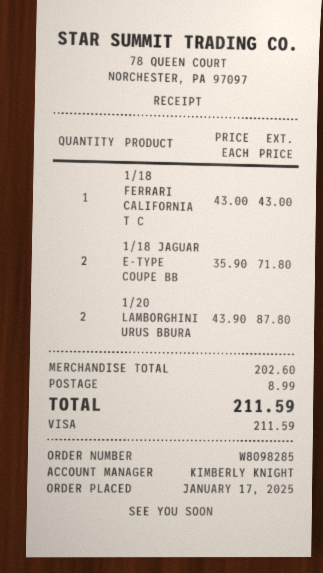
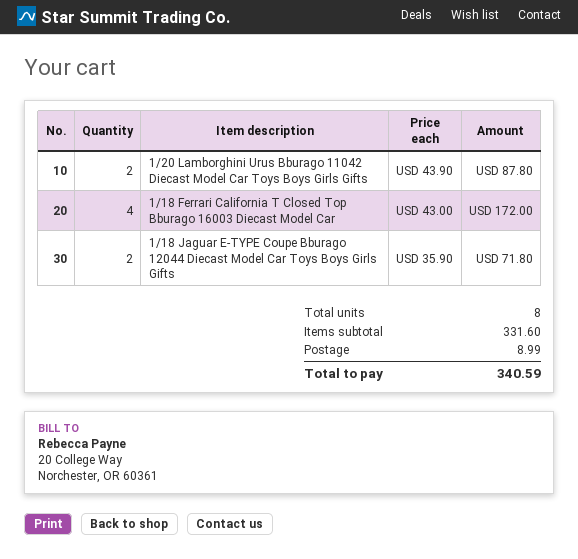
1/18 FERRARI CALIFORNIA T C: 1 x 43.00 = 43.00 -> 4 x 43.00 = 172.00
subtotal: 202.60 -> 331.60
total: 211.59 -> 340.59

